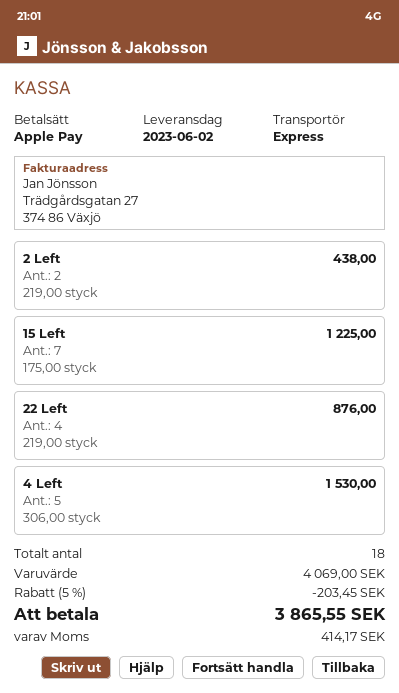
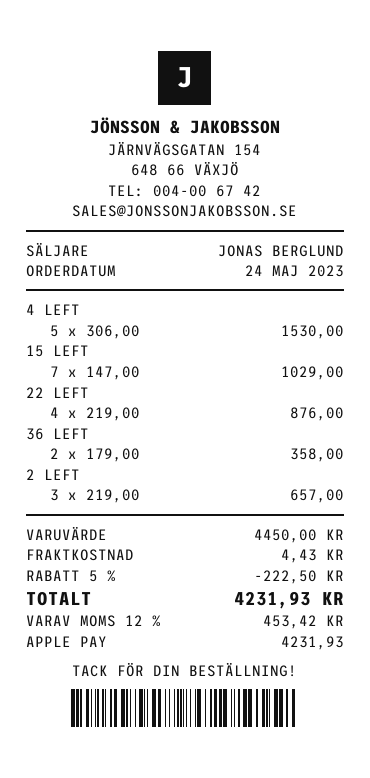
2 Left: 2 x 219.00 = 438.00 -> 3 x 219.00 = 657.00
15 Left: 7 x 175.00 = 1225.00 -> 7 x 147.00 = 1029.00
36 LEFT: none -> 2 x 179.00 = 358.00
subtotal: 4069.00 -> 4450.00
discount: 5% = 203.45 -> 5% = 222.50
shipping: none -> 4.43
tax: 414.17 -> 453.42
total: 3865.55 -> 4231.93

